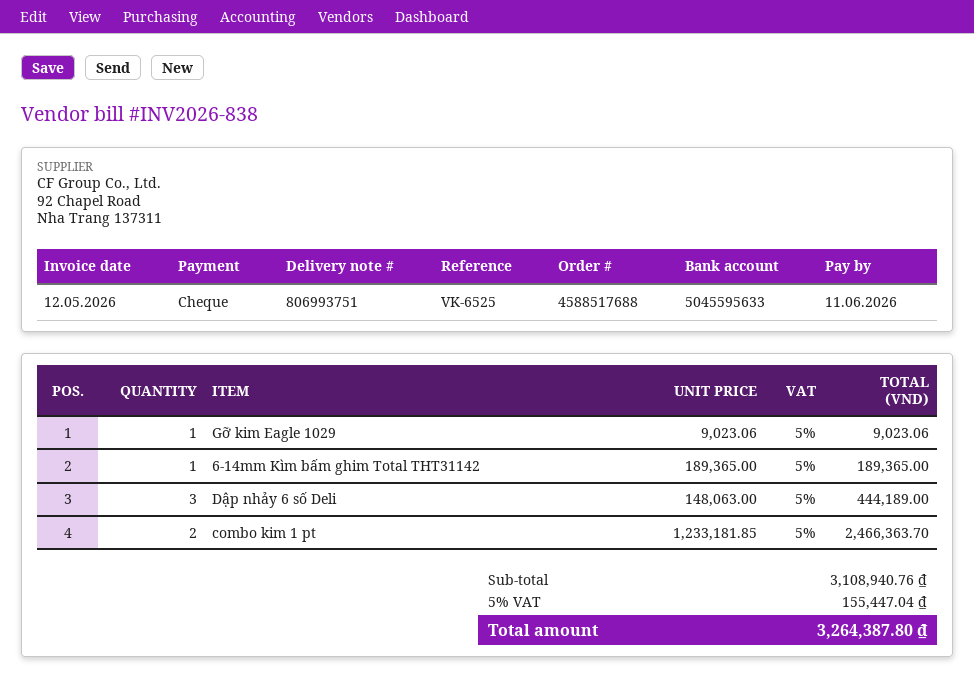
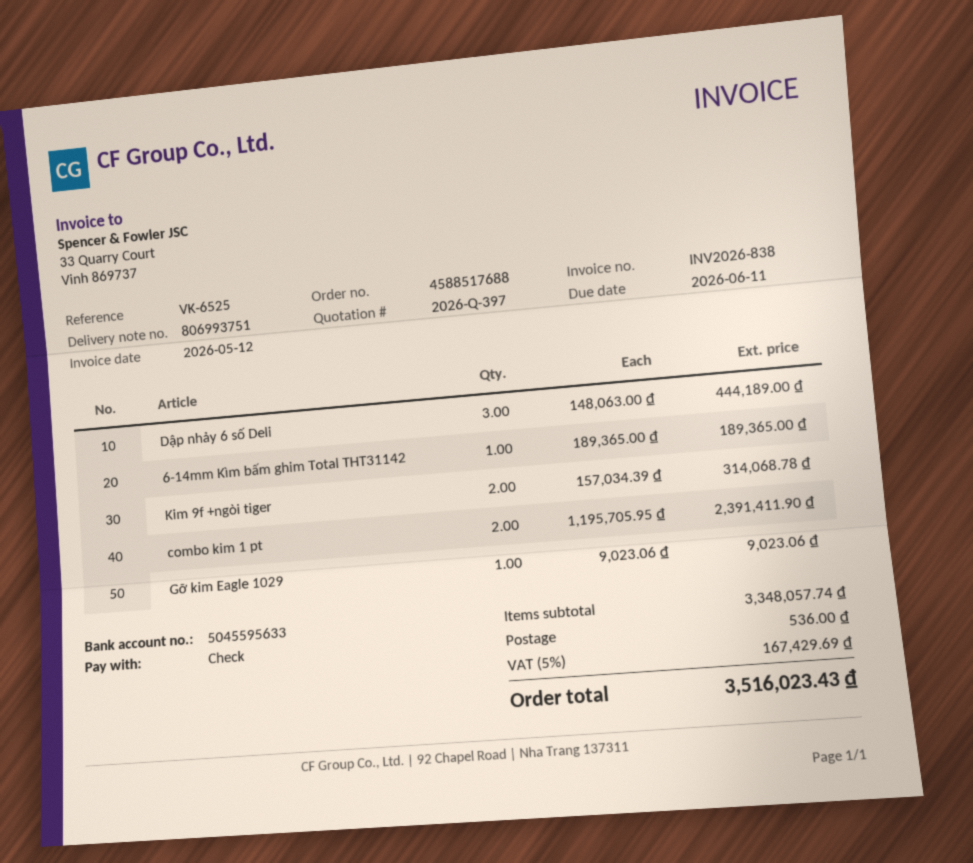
combo kim 1 pt: 2 x 1233181.85 = 2466363.70 -> 2 x 1195705.95 = 2391411.90
Kim 9f +ngòi tiger: none -> 2 x 157034.39 = 314068.78
subtotal: 3108940.76 -> 3348057.74
shipping: none -> 536.00
tax: 5% = 155447.04 -> 5% = 167429.69
total: 3264387.80 -> 3516023.43

